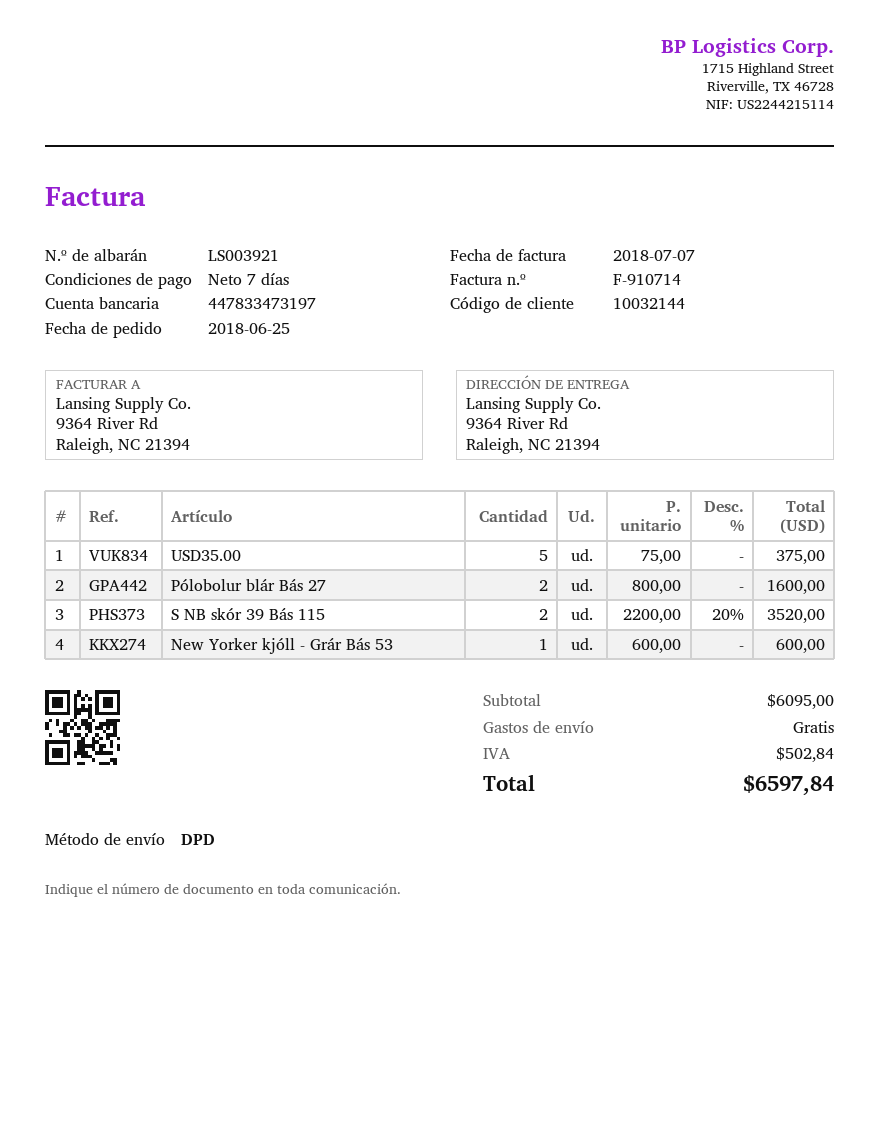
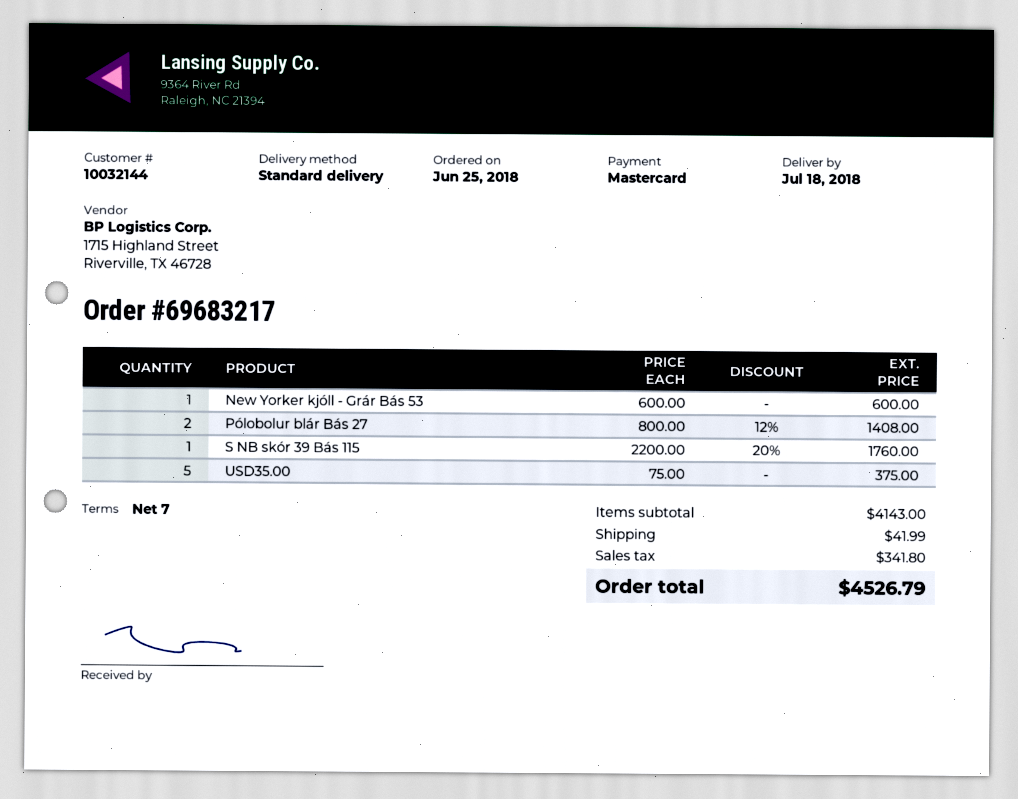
shipping method: DPD -> standard
Pólobolur blár Bás 27: 2 x 800.00 = 1600.00 -> 2 x 800.00 - 12% = 1408.00
S NB skór 39 Bás 115: 2 x 2200.00 - 20% = 3520.00 -> 1 x 2200.00 - 20% = 1760.00
subtotal: 6095.00 -> 4143.00
shipping: 0.00 -> 41.99
tax: 502.84 -> 341.80
total: 6597.84 -> 4526.79

